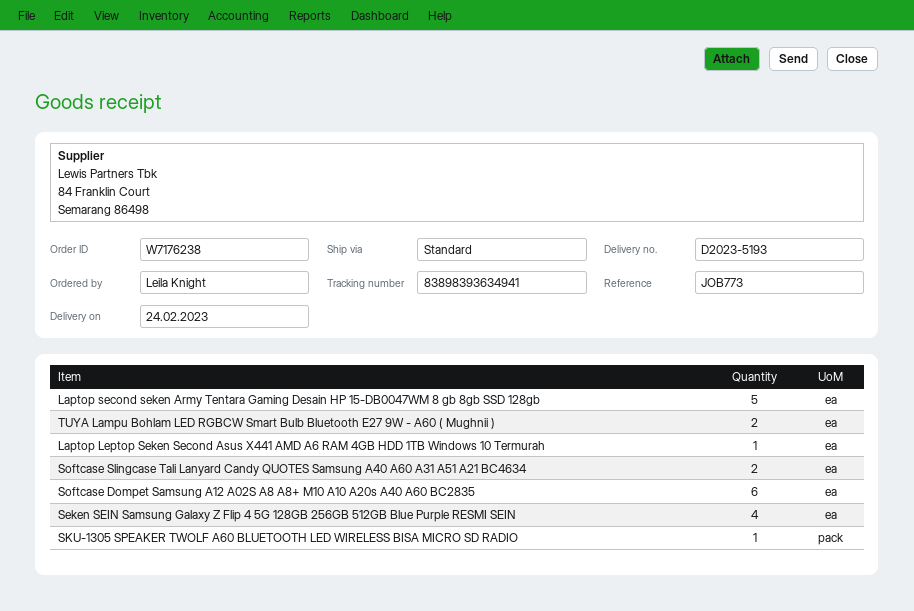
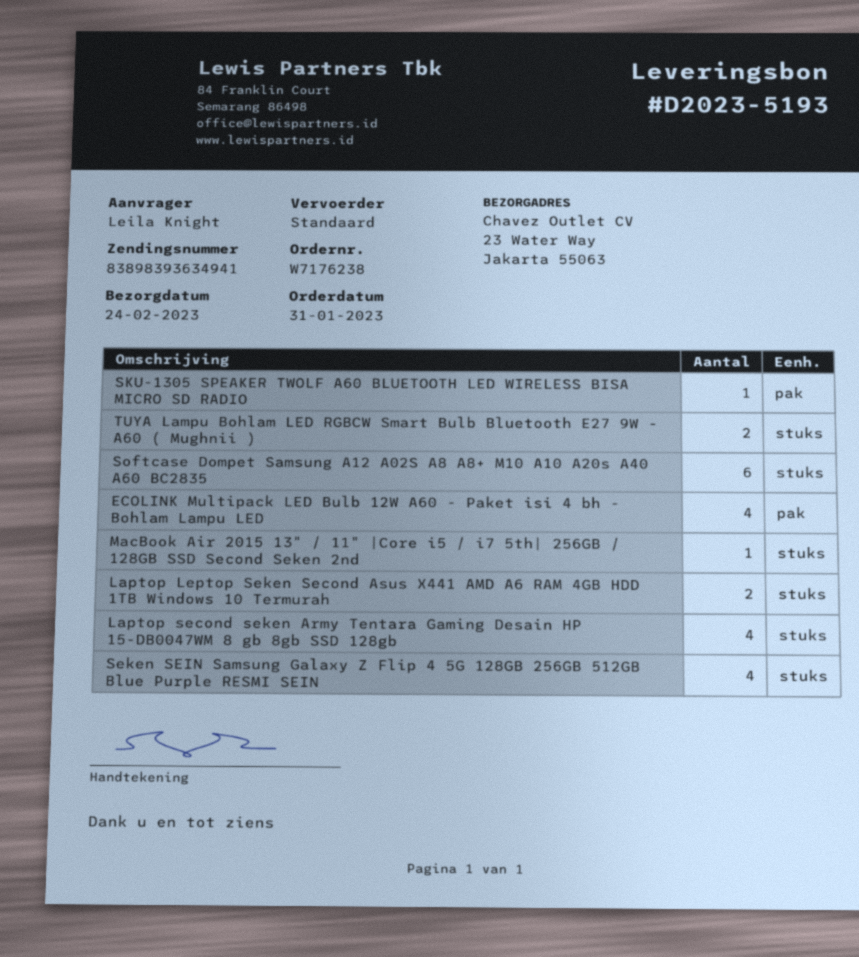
Laptop second seken Army Tentara Gaming Desain HP 15-DB0047WM 8 gb 8gb SSD 128gb: 5 -> 4
Laptop Leptop Seken Second Asus X441 AMD A6 RAM 4GB HDD 1TB Windows 10 Termurah: 1 -> 2
Softcase Slingcase Tali Lanyard Candy QUOTES Samsung A40 A60 A31 A51 A21 BC4634: 2 -> none
ECOLINK Multipack LED Bulb 12W A60 - Paket isi 4 bh - Bohlam Lampu LED: none -> 4
MacBook Air 2015 13" / 11" |Core i5 / i7 5th| 256GB / 128GB SSD Second Seken 2nd: none -> 1

